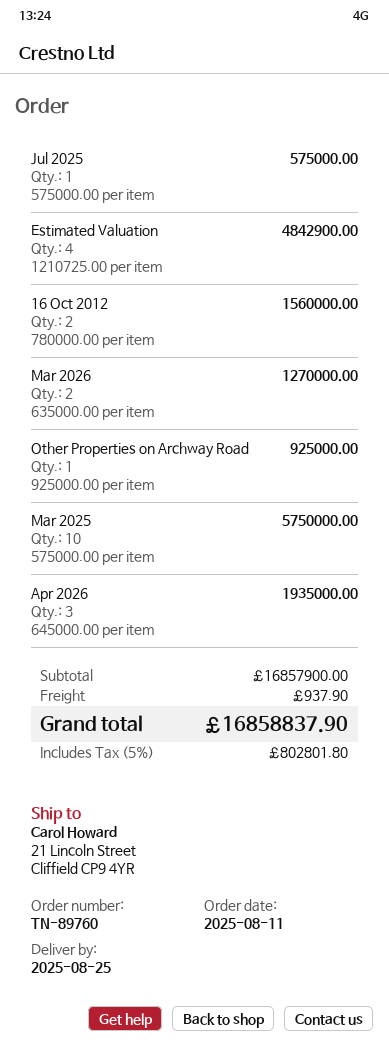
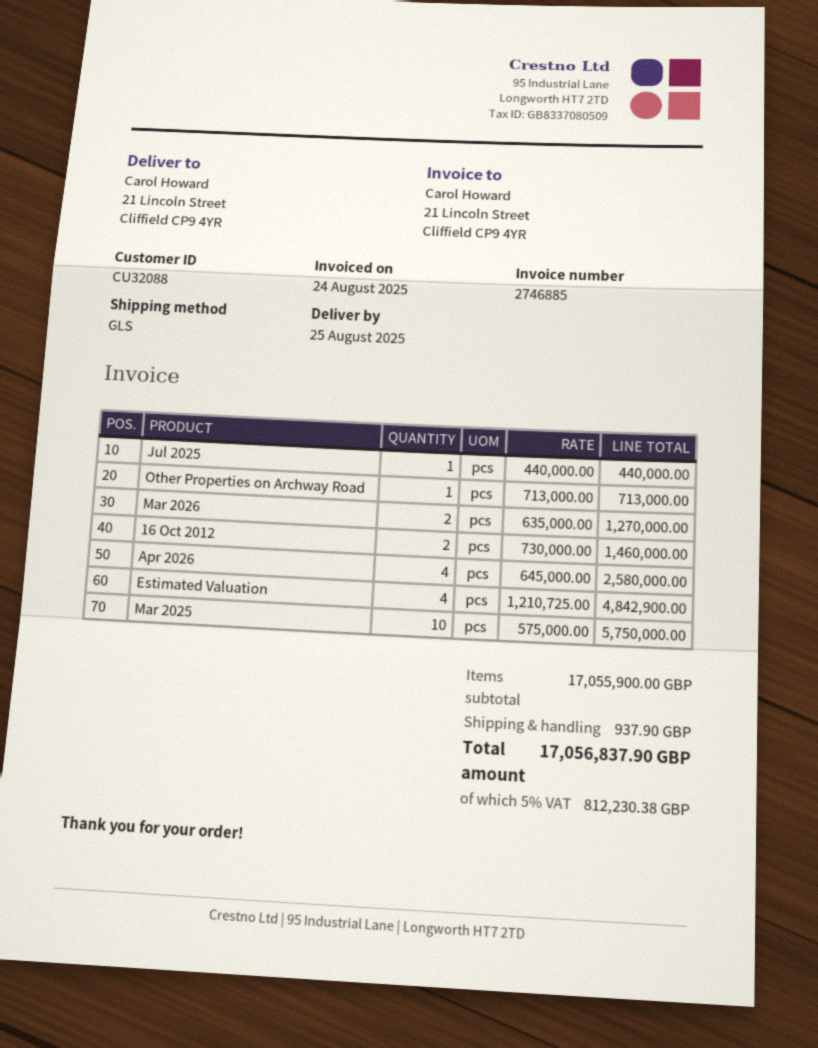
Jul 2025: 1 x 575000.00 = 575000.00 -> 1 x 440000.00 = 440000.00
16 Oct 2012: 2 x 780000.00 = 1560000.00 -> 2 x 730000.00 = 1460000.00
Other Properties on Archway Road: 1 x 925000.00 = 925000.00 -> 1 x 713000.00 = 713000.00
Apr 2026: 3 x 645000.00 = 1935000.00 -> 4 x 645000.00 = 2580000.00
subtotal: 16857900.00 -> 17055900.00
tax: 5% = 802801.80 -> 5% = 812230.38
total: 16858837.90 -> 17056837.90

